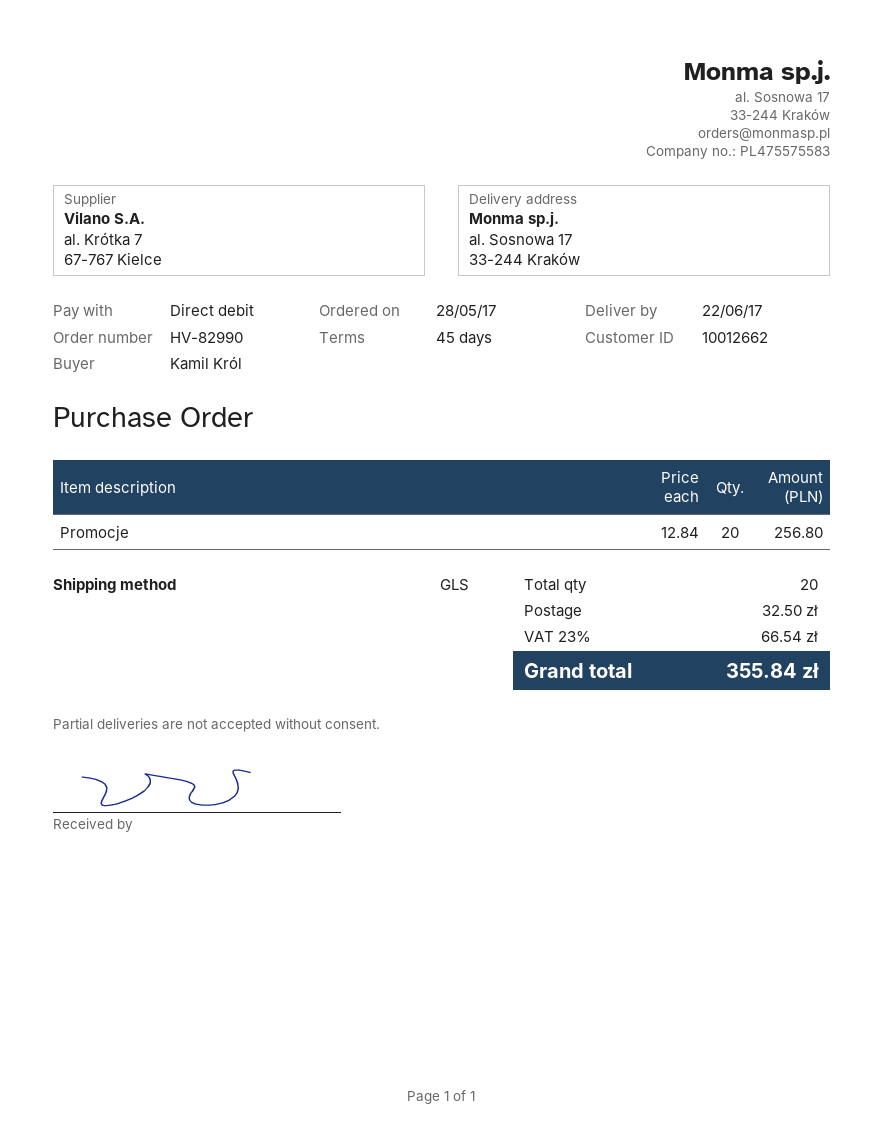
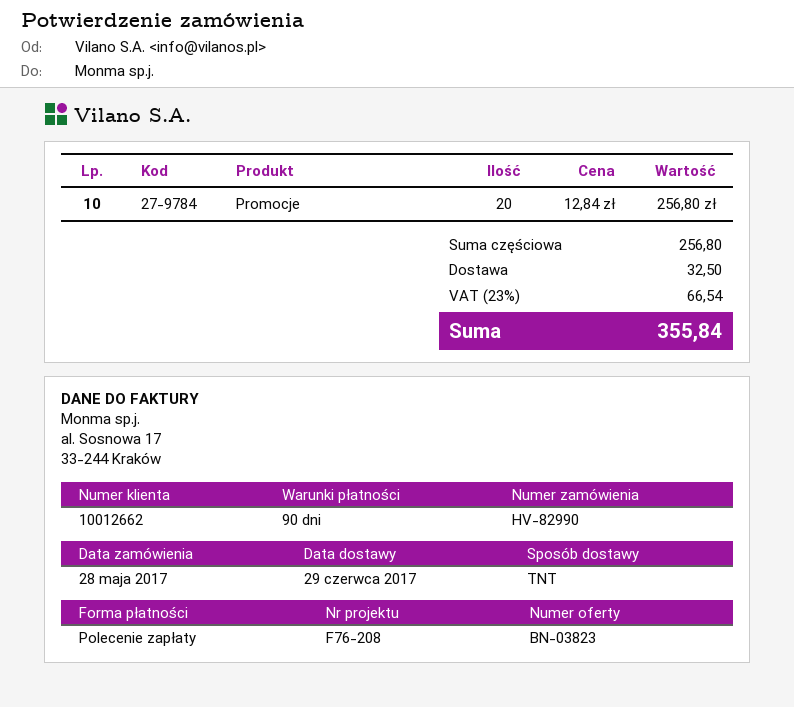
delivery date: 2017-06-22 -> 2017-06-29
payment terms: 45 days -> 90 days
shipping method: GLS -> TNT

